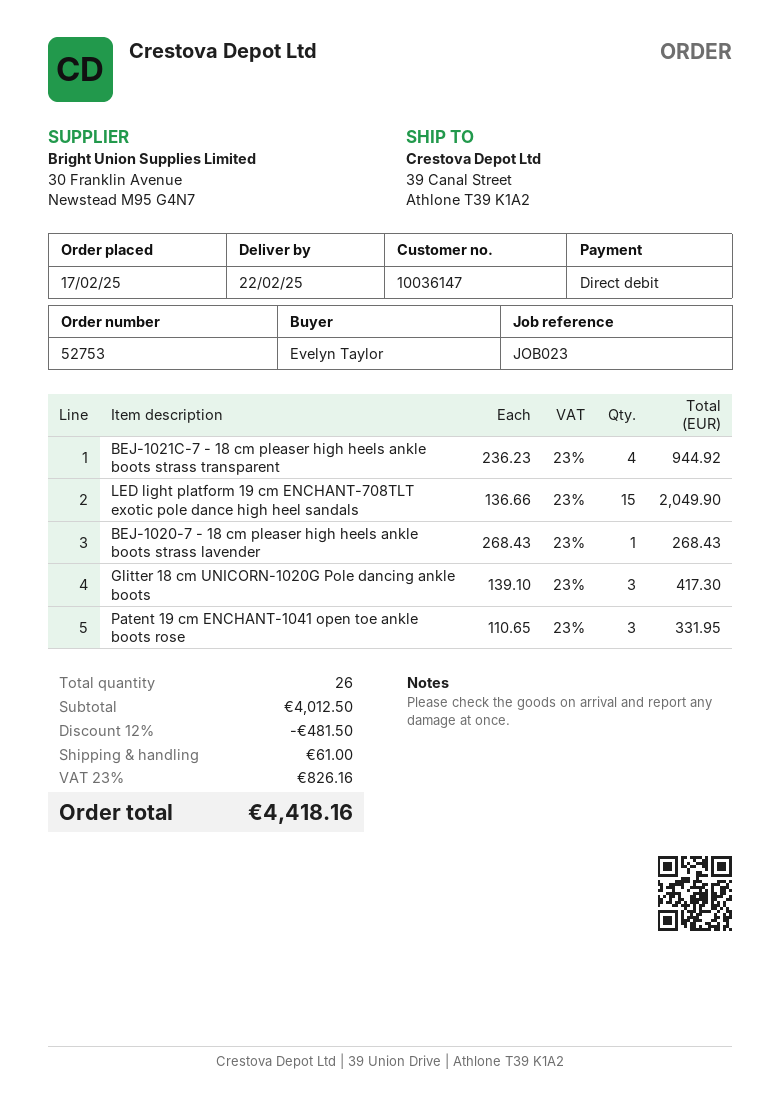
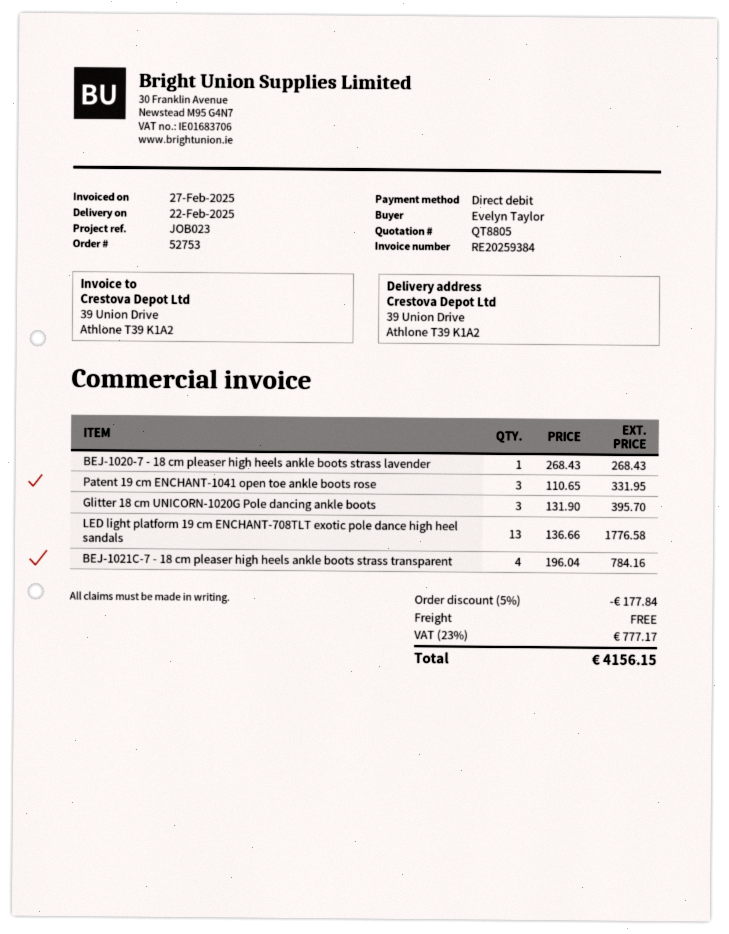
ship to: 39 Canal Street, Athlone T39 K1A2 -> 39 Union Drive, Athlone T39 K1A2
BEJ-1021C-7 - 18 cm pleaser high heels ankle boots strass transparent: 4 x 236.23 = 944.92 -> 4 x 196.04 = 784.16
LED light platform 19 cm ENCHANT-708TLT exotic pole dance high heel sandals: 15 x 136.66 = 2049.90 -> 13 x 136.66 = 1776.58
Glitter 18 cm UNICORN-1020G Pole dancing ankle boots: 3 x 139.10 = 417.30 -> 3 x 131.90 = 395.70
discount: 12% = 481.50 -> 5% = 177.84
shipping: 61.00 -> 0.00
tax: 23% = 826.16 -> 23% = 777.17
total: 4418.16 -> 4156.15

